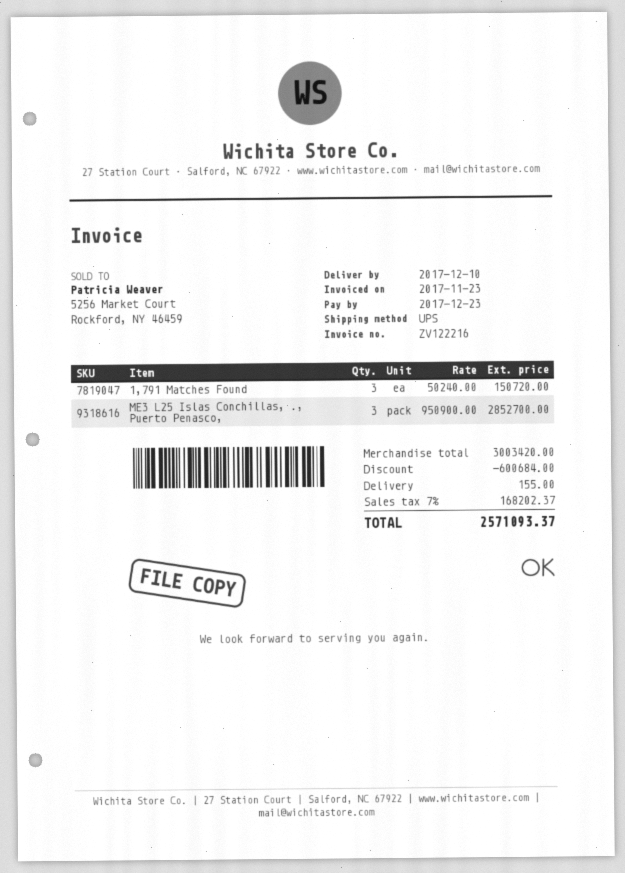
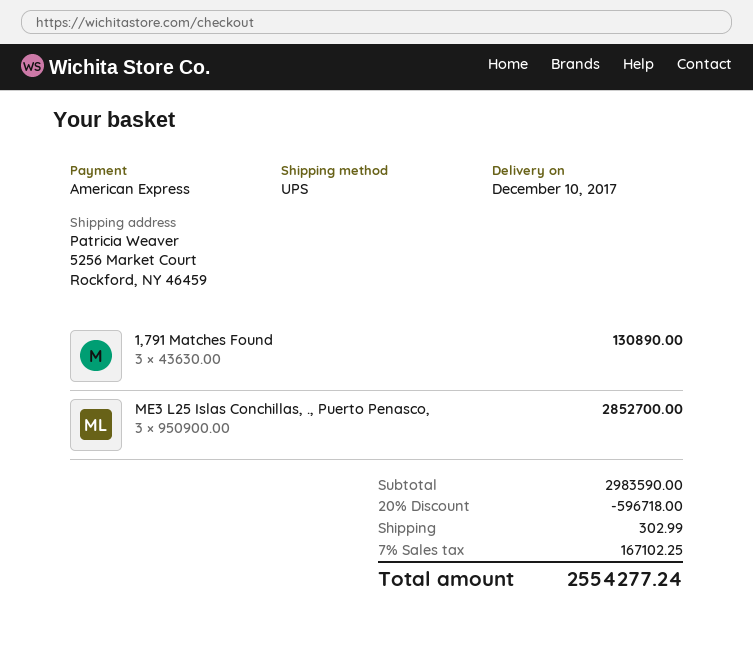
1,791 Matches Found: 3 x 50240.00 = 150720.00 -> 3 x 43630.00 = 130890.00
subtotal: 3003420.00 -> 2983590.00
discount: 600684.00 -> 596718.00
shipping: 155.00 -> 302.99
tax: 7% = 168202.37 -> 7% = 167102.25
total: 2571093.37 -> 2554277.24

